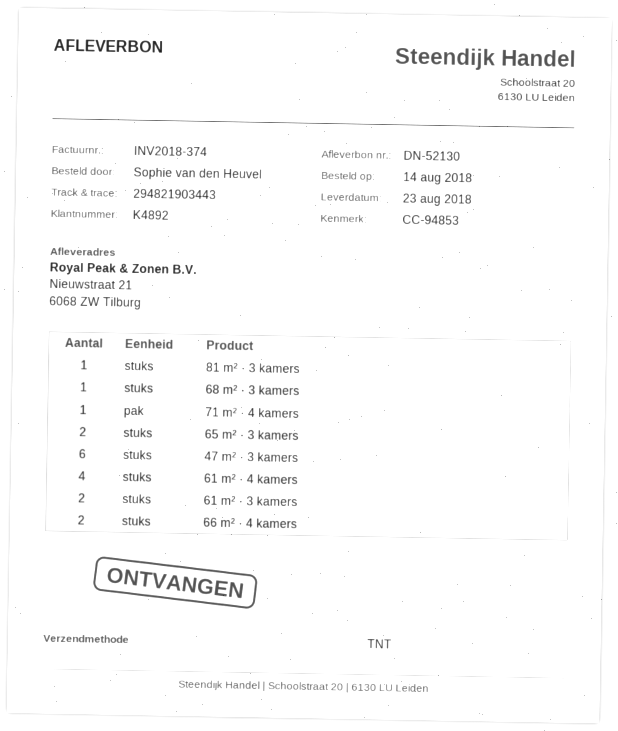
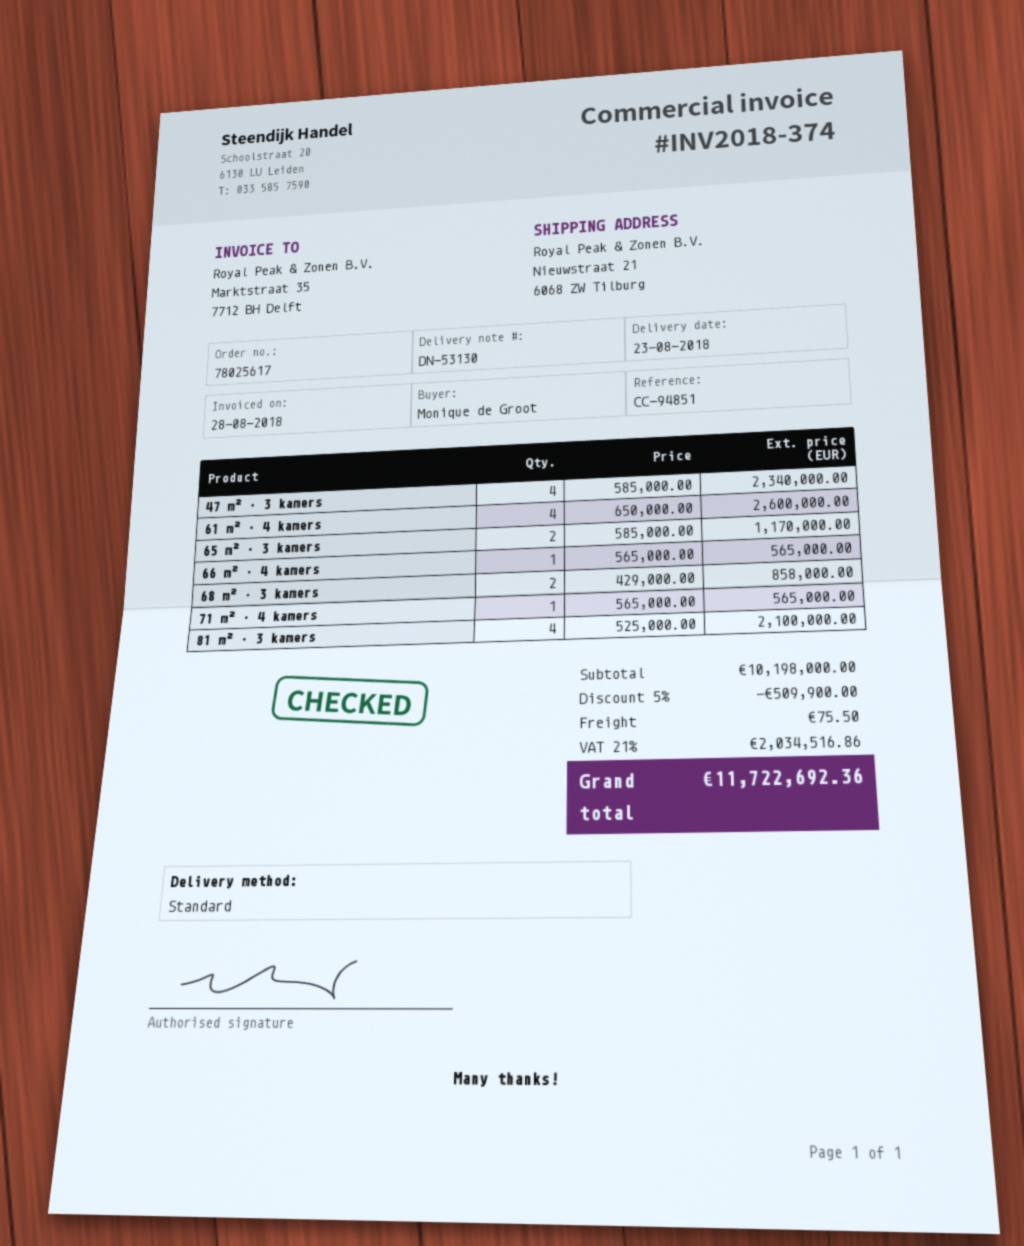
delivery note number: DN-52130 -> DN-53130
reference: CC-94853 -> CC-94851
ordered by: Sophie van den Heuvel -> Monique de Groot
shipping method: TNT -> standard
81 m² · 3 kamers: 1 -> 4
68 m² · 3 kamers: 1 -> 2
47 m² · 3 kamers: 6 -> 4
61 m² · 3 kamers: 2 -> none
66 m² · 4 kamers: 2 -> 1

